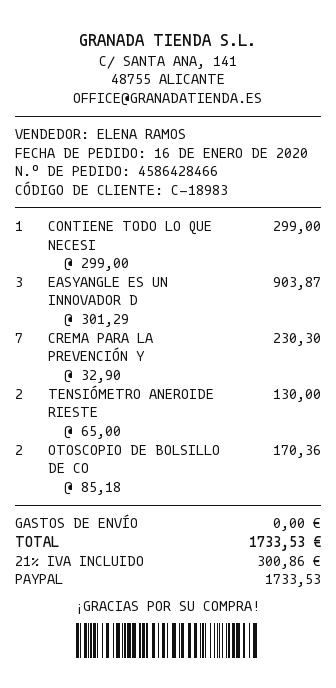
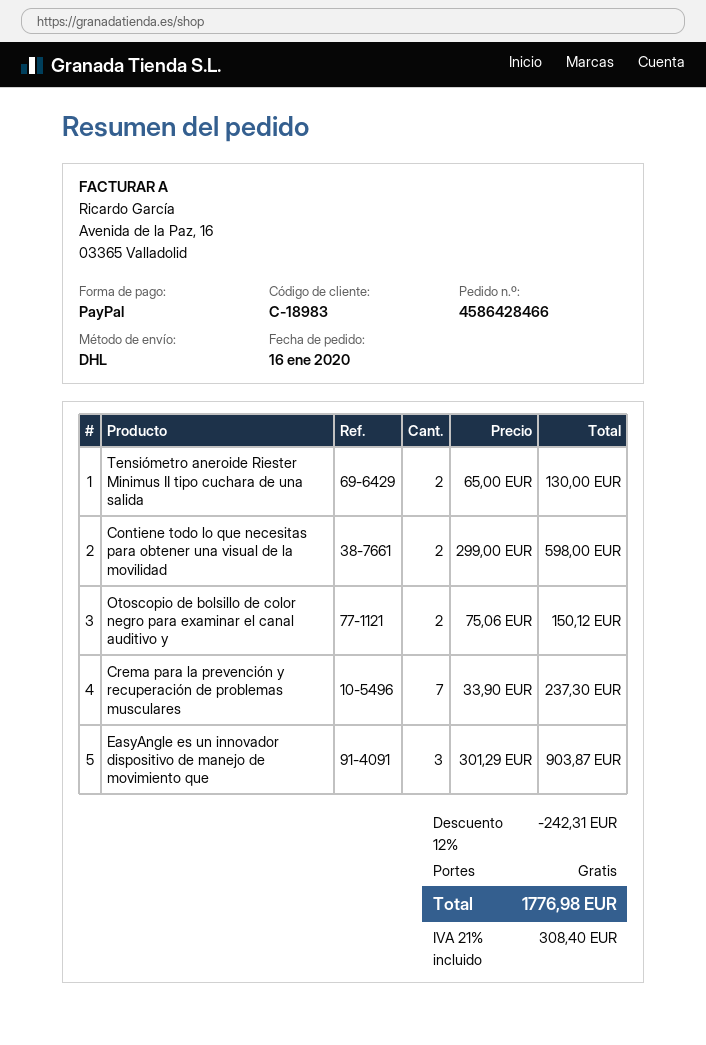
CONTIENE TODO LO QUE NECESI: 1 x 299.00 = 299.00 -> 2 x 299.00 = 598.00
CREMA PARA LA PREVENCIÓN Y: 7 x 32.90 = 230.30 -> 7 x 33.90 = 237.30
OTOSCOPIO DE BOLSILLO DE CO: 2 x 85.18 = 170.36 -> 2 x 75.06 = 150.12
discount: none -> 12% = 242.31
tax: 21% = 300.86 -> 21% = 308.40
total: 1733.53 -> 1776.98

